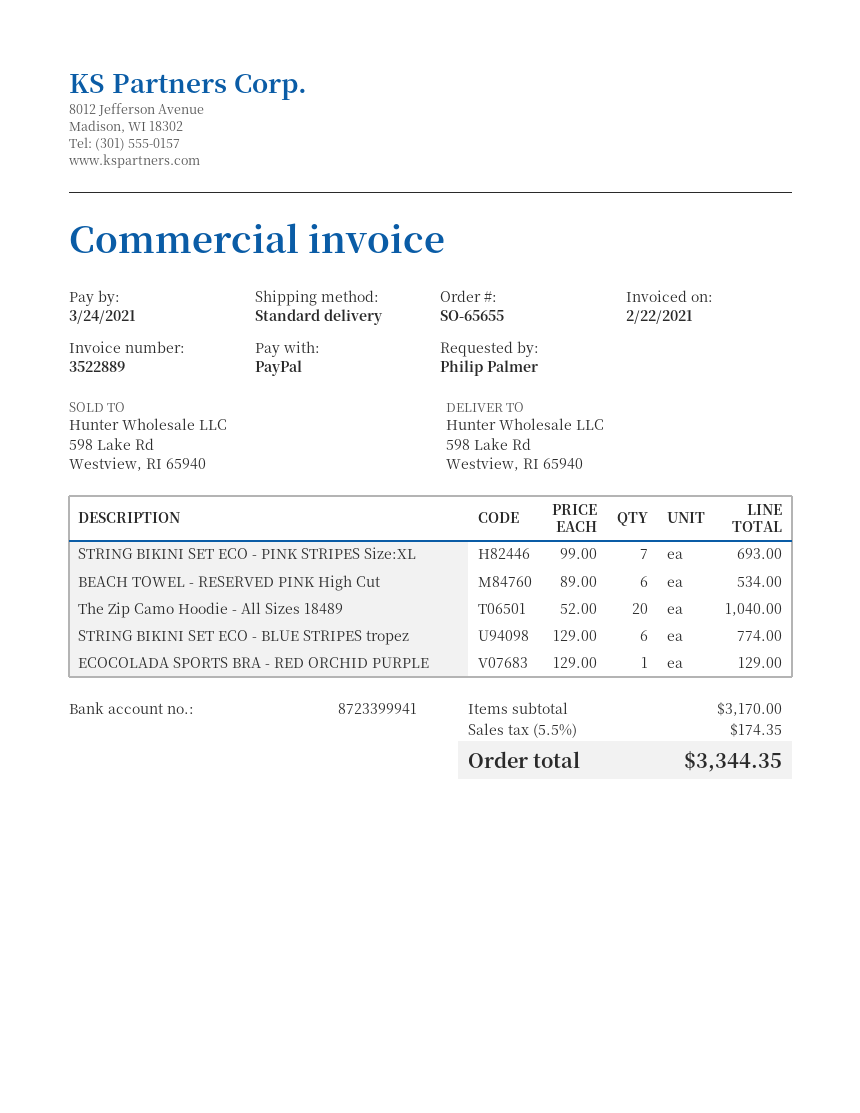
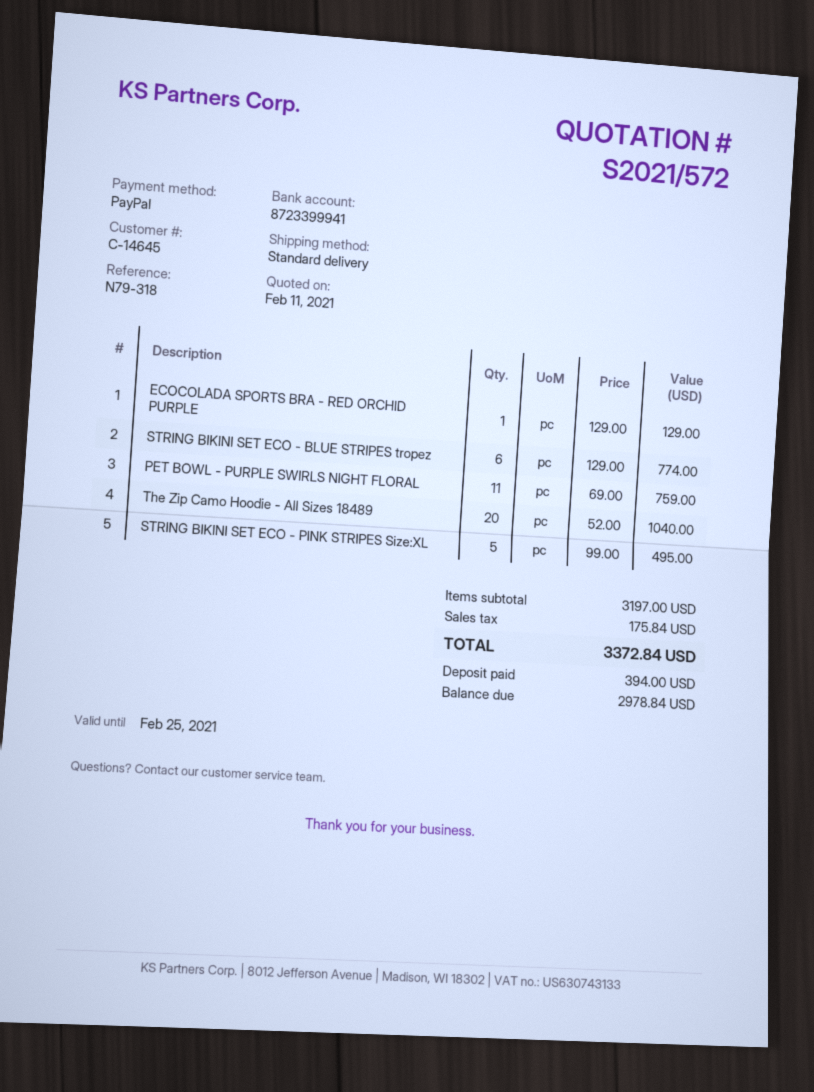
STRING BIKINI SET ECO - PINK STRIPES Size:XL: 7 x 99.00 = 693.00 -> 5 x 99.00 = 495.00
BEACH TOWEL - RESERVED PINK High Cut: 6 x 89.00 = 534.00 -> none
PET BOWL - PURPLE SWIRLS NIGHT FLORAL: none -> 11 x 69.00 = 759.00
subtotal: 3170.00 -> 3197.00
tax: 174.35 -> 175.84
total: 3344.35 -> 3372.84

